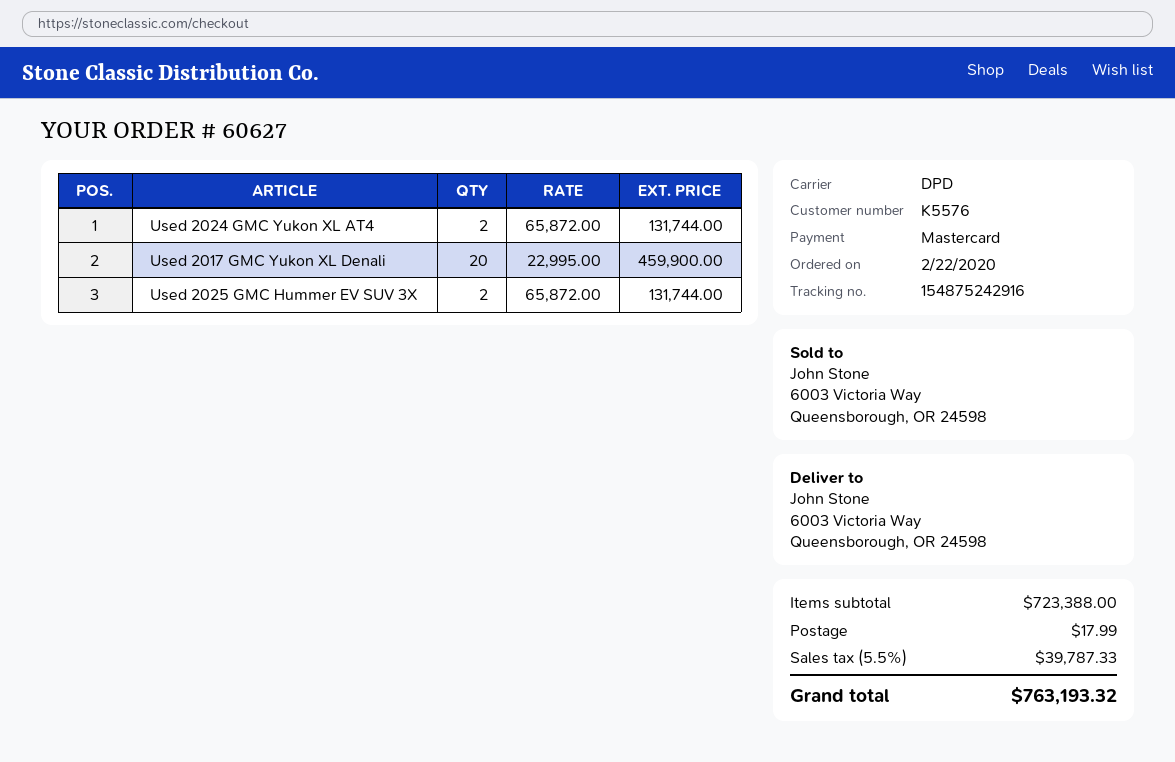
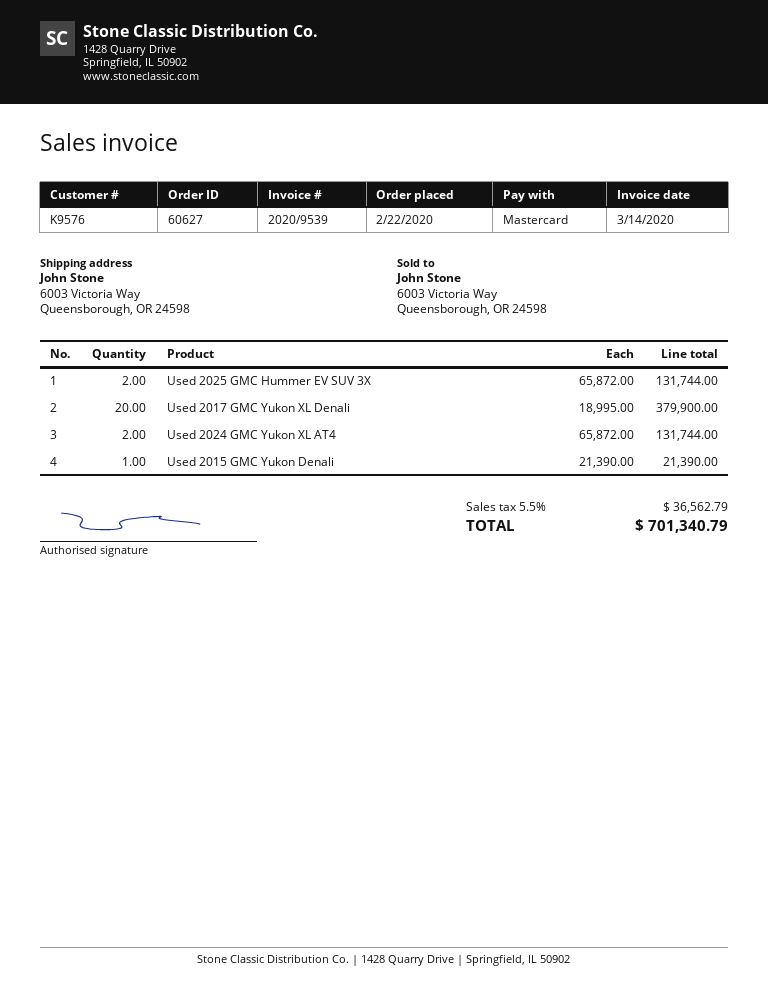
customer number: K5576 -> K9576
Used 2017 GMC Yukon XL Denali: 20 x 22995.00 = 459900.00 -> 20 x 18995.00 = 379900.00
Used 2015 GMC Yukon Denali: none -> 1 x 21390.00 = 21390.00
shipping: 17.99 -> none
tax: 5.5% = 39787.33 -> 5.5% = 36562.79
total: 763193.32 -> 701340.79

